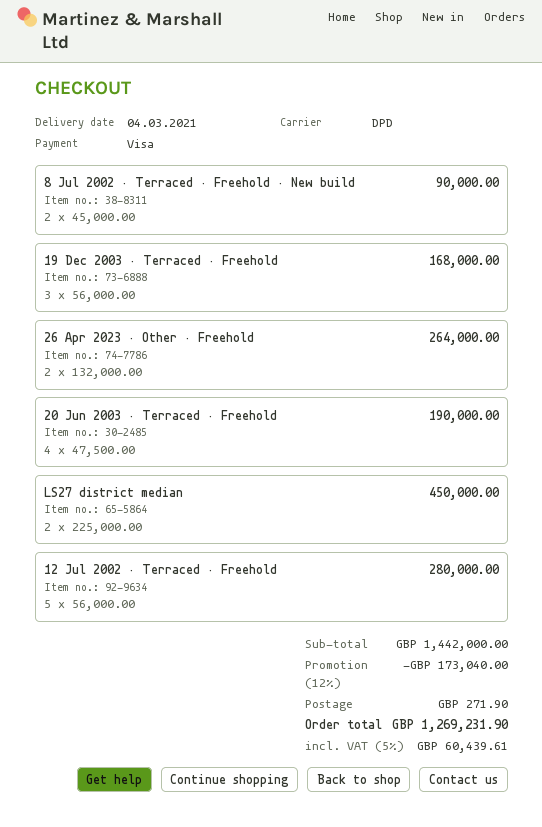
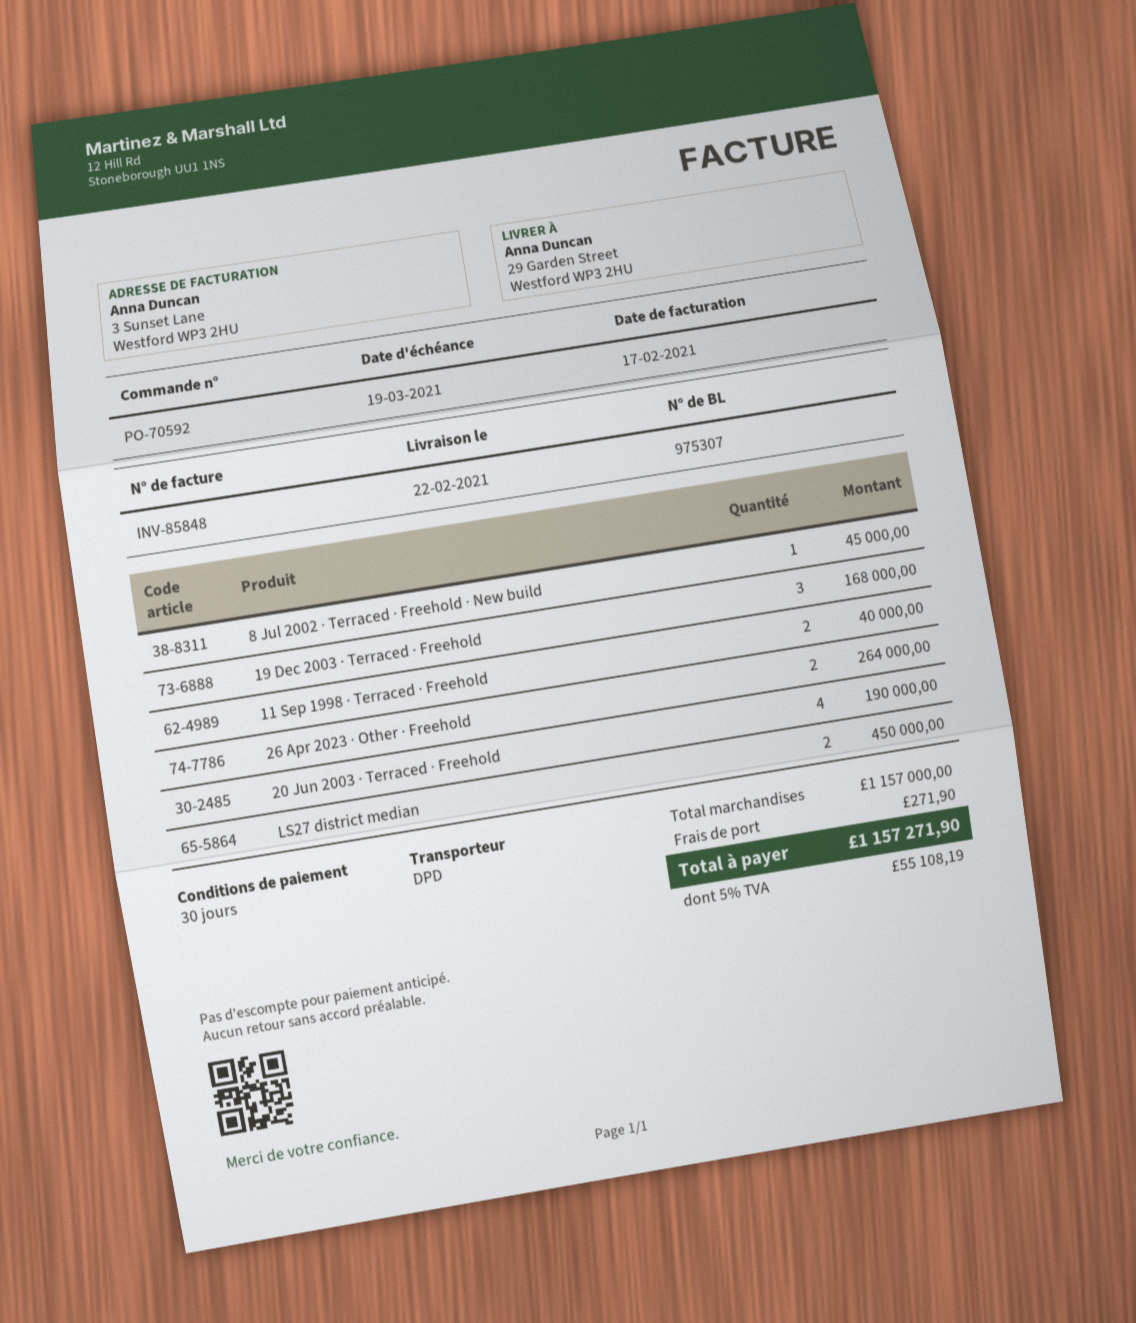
delivery date: 2021-03-04 -> 2021-02-22
8 Jul 2002 · Terraced · Freehold · New build: 2 for 90000.00 -> 1 for 45000.00
12 Jul 2002 · Terraced · Freehold: 5 for 280000.00 -> none
11 Sep 1998 · Terraced · Freehold: none -> 2 for 40000.00
subtotal: 1442000.00 -> 1157000.00
discount: 12% = 173040.00 -> none
tax: 5% = 60439.61 -> 5% = 55108.19
total: 1269231.90 -> 1157271.90

